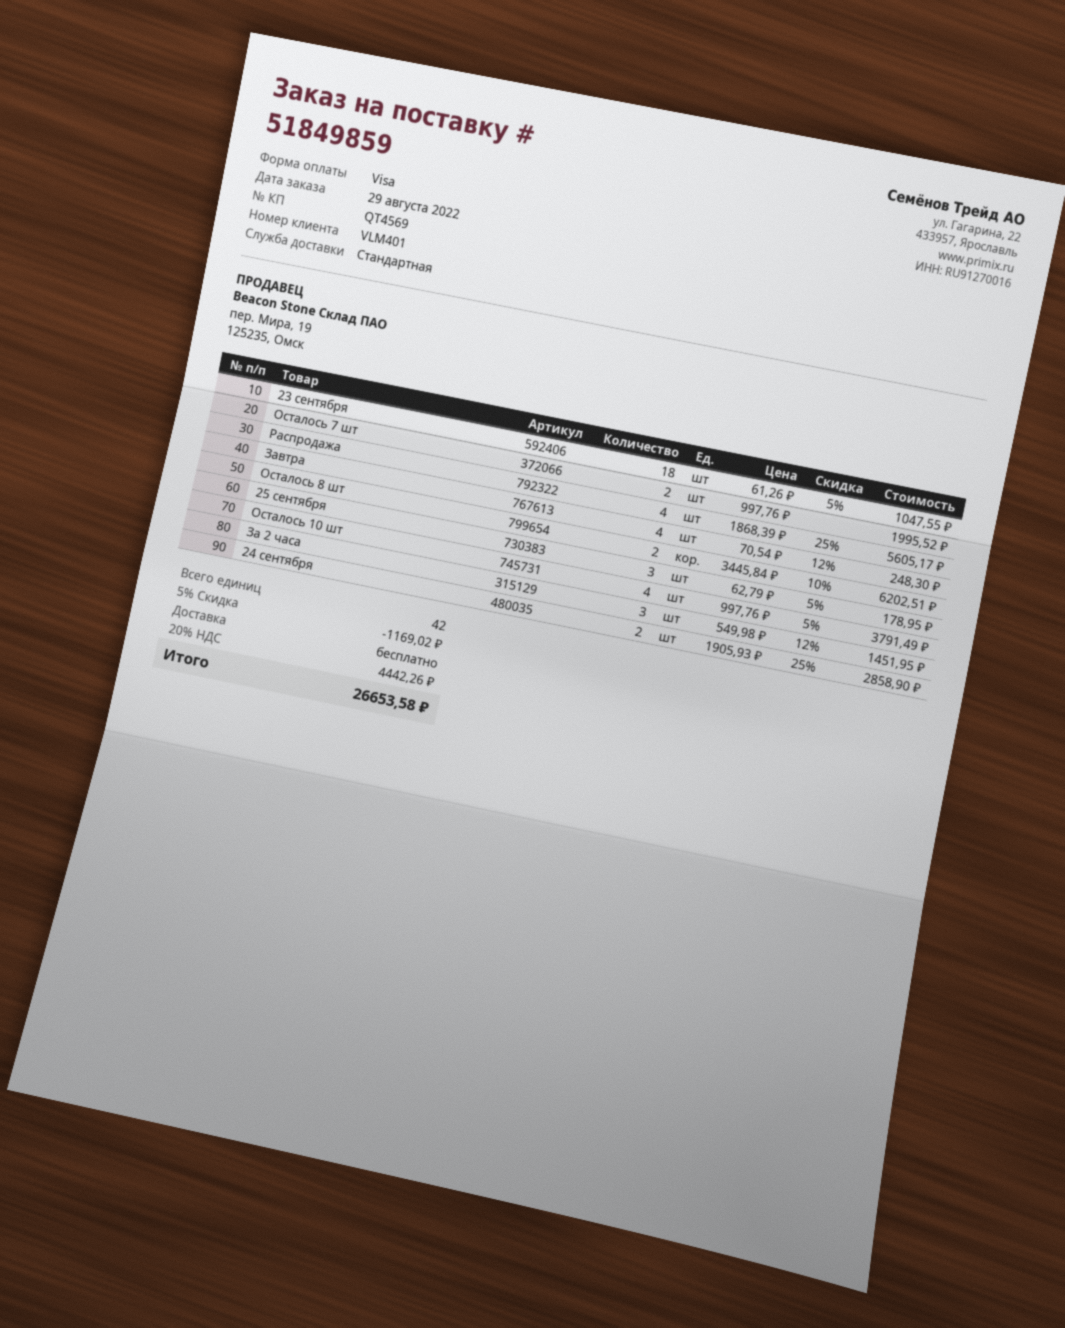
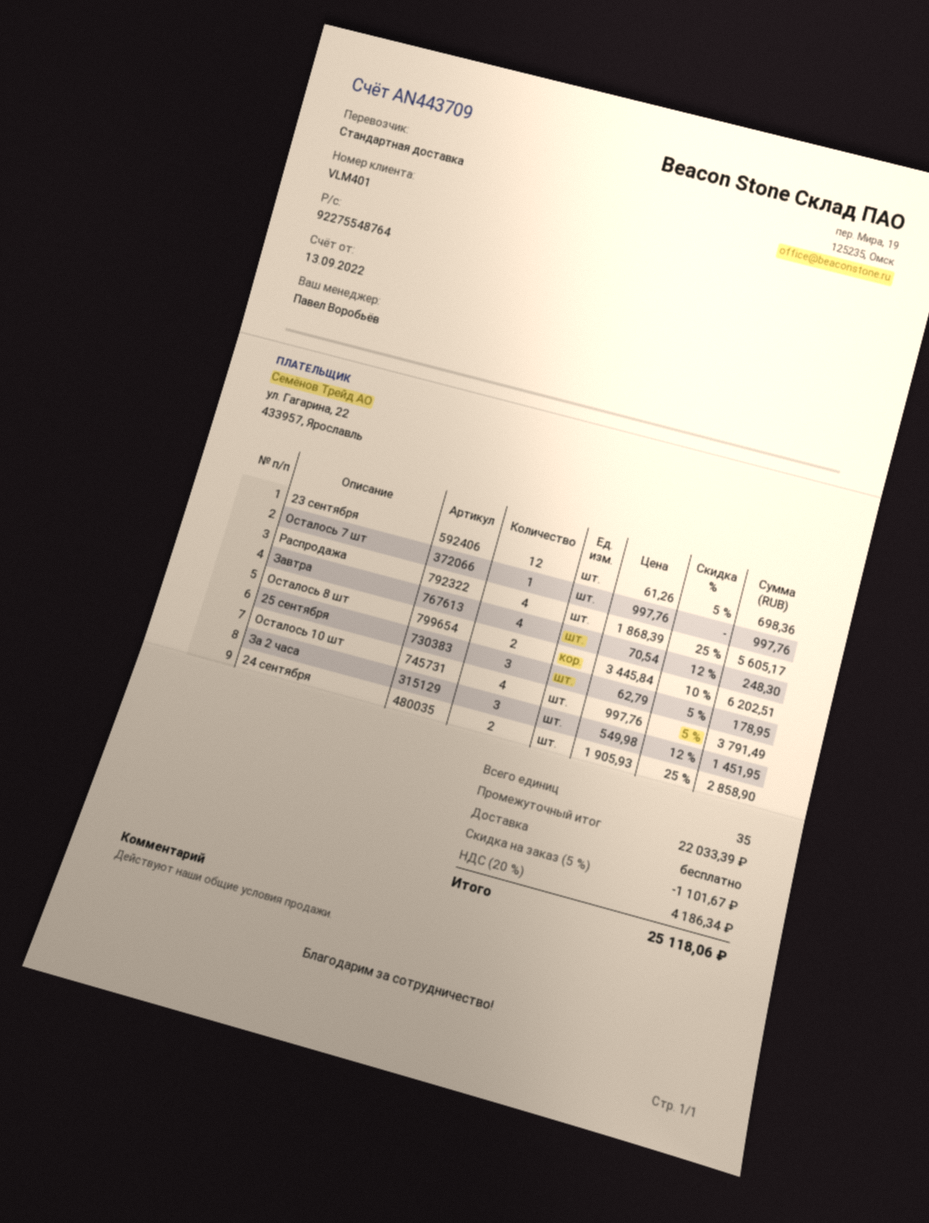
23 сентября: 18 x 61.26 - 5% = 1047.55 -> 12 x 61.26 - 5% = 698.36
Осталось 7 шт: 2 x 997.76 = 1995.52 -> 1 x 997.76 = 997.76
total quantity: 42 -> 35
discount: 5% = 1169.02 -> 5% = 1101.67
tax: 20% = 4442.26 -> 20% = 4186.34
total: 26653.58 -> 25118.06

